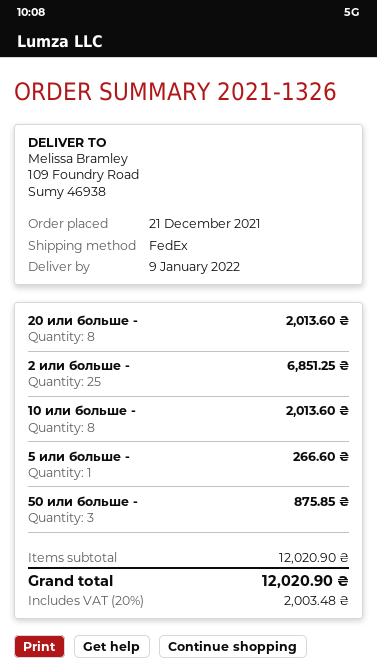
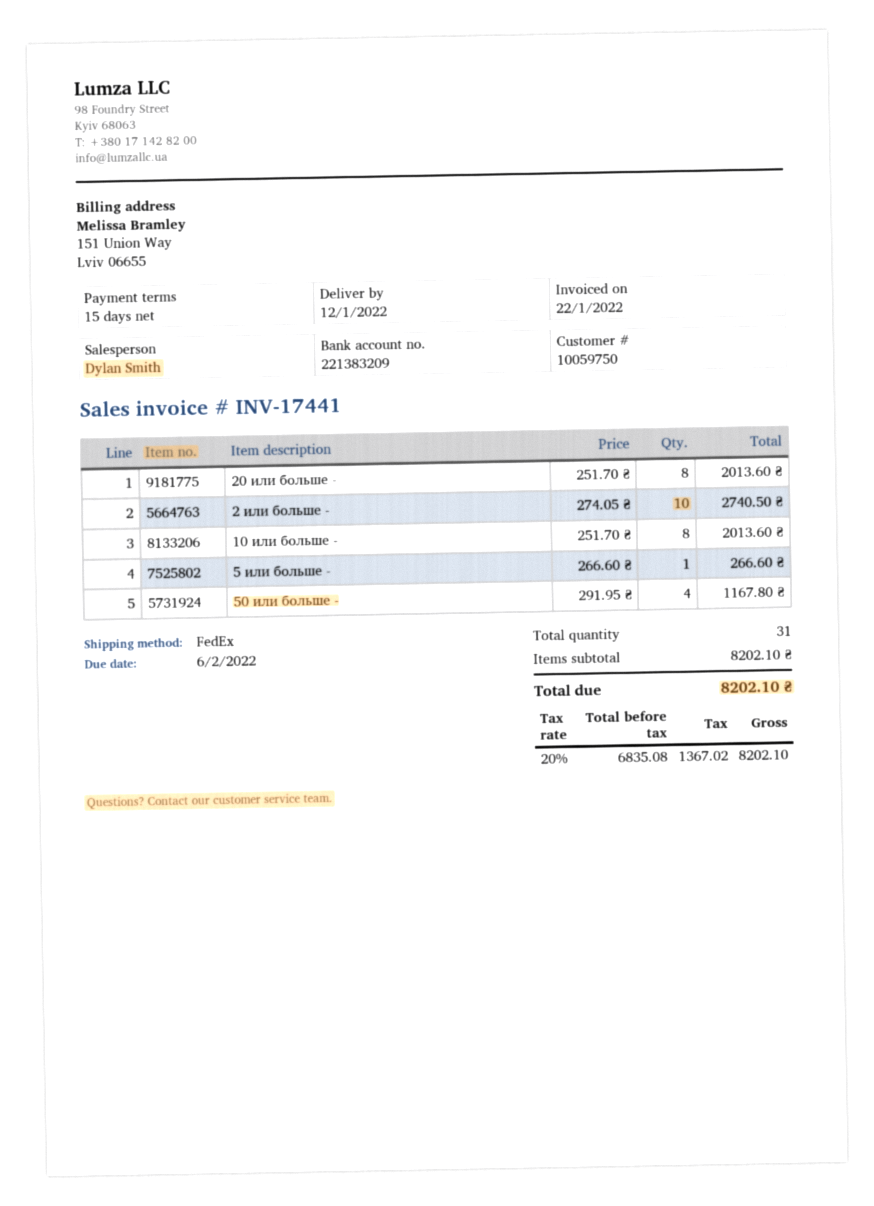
delivery date: 2022-01-09 -> 2022-01-12
2 или больше -: 25 for 6851.25 -> 10 for 2740.50
50 или больше -: 3 for 875.85 -> 4 for 1167.80
subtotal: 12020.90 -> 8202.10
tax: 20% = 2003.48 -> 20% = 1367.02
total: 12020.90 -> 8202.10

